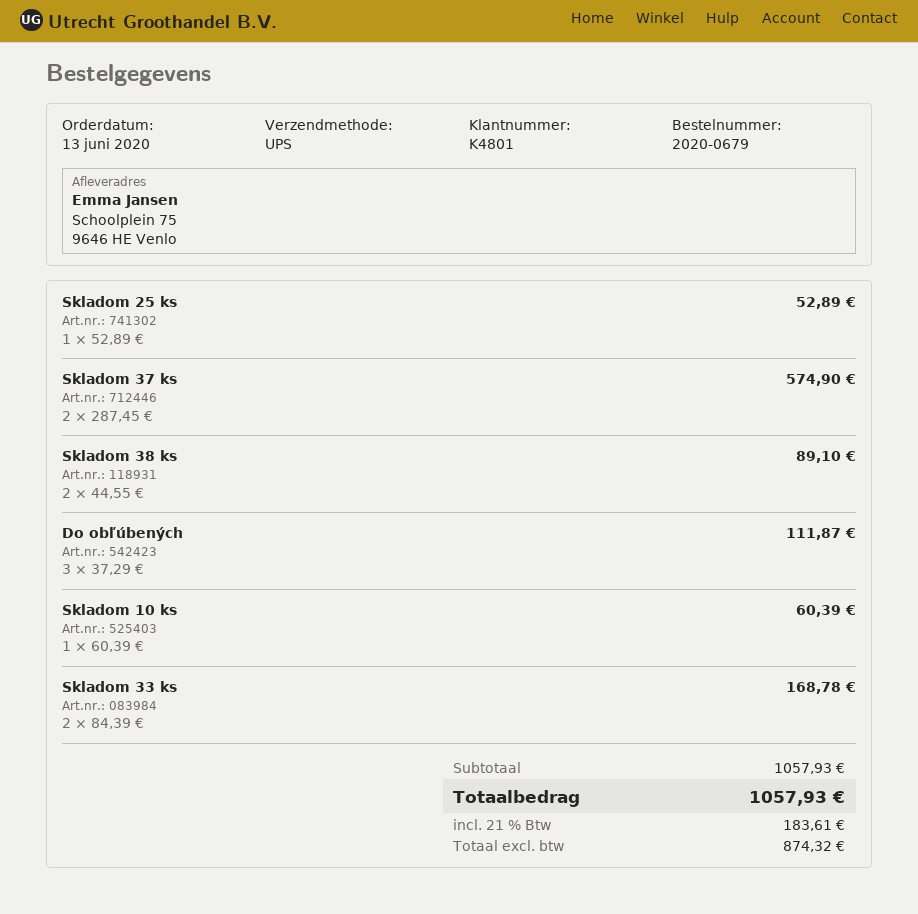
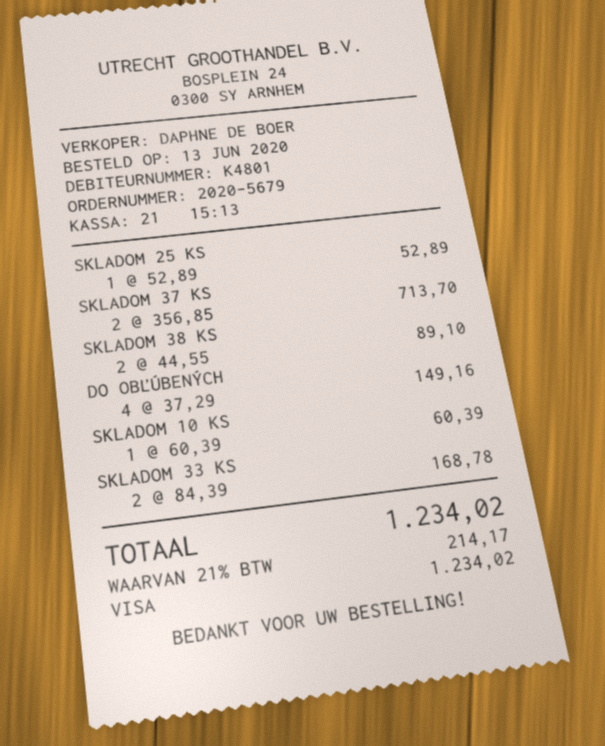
order number: 2020-0679 -> 2020-5679
Skladom 37 ks: 2 x 287.45 = 574.90 -> 2 x 356.85 = 713.70
Do obľúbených: 3 x 37.29 = 111.87 -> 4 x 37.29 = 149.16
tax: 21% = 183.61 -> 21% = 214.17
total: 1057.93 -> 1234.02

